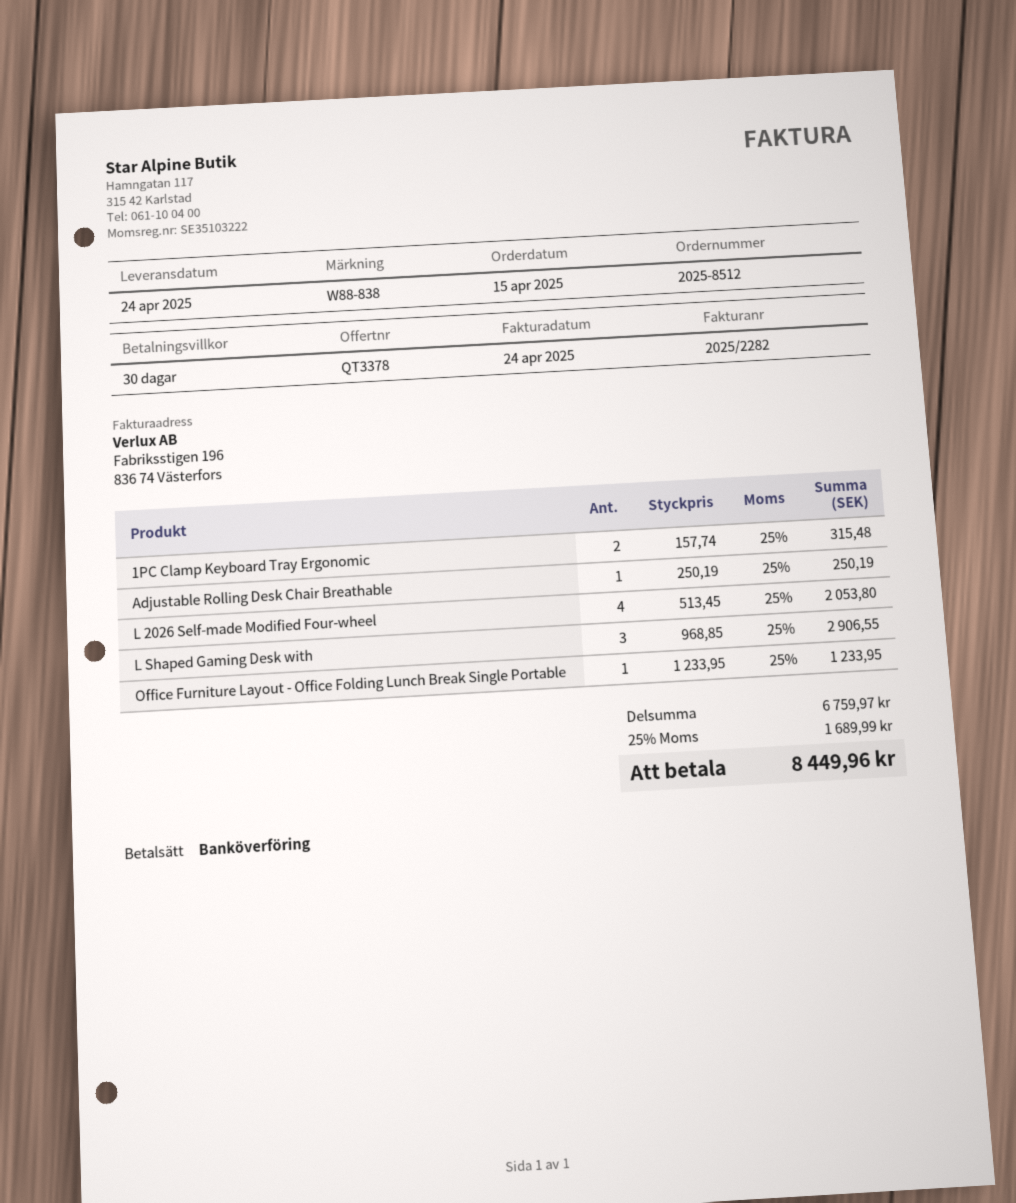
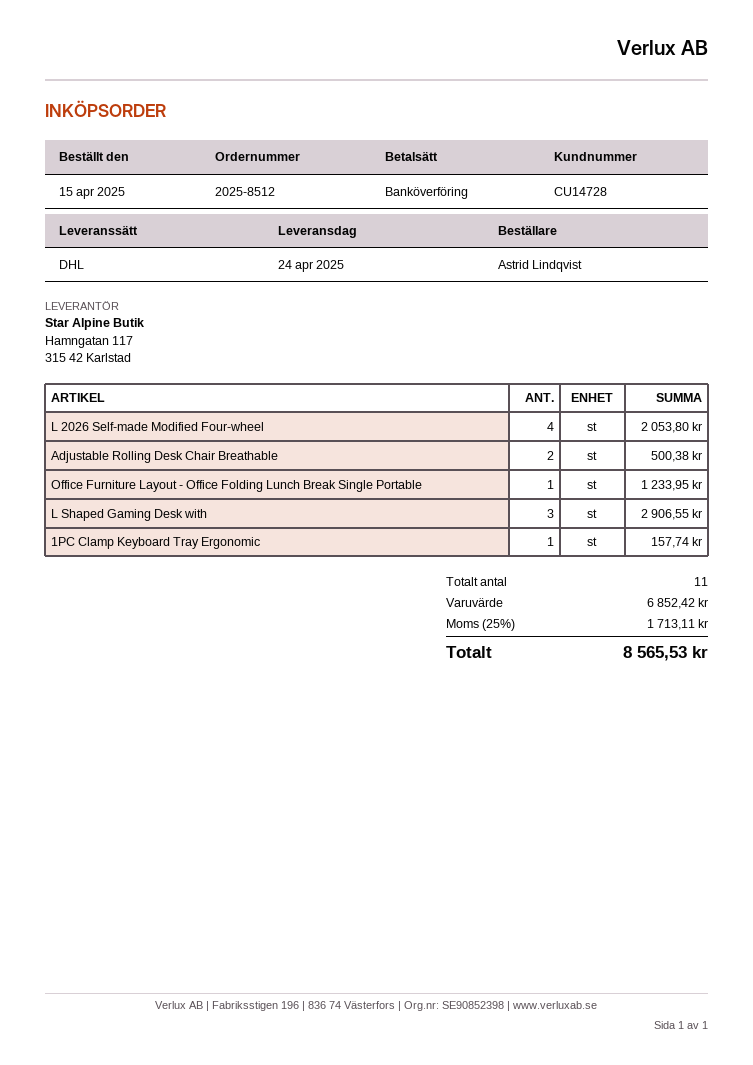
1PC Clamp Keyboard Tray Ergonomic: 2 for 315.48 -> 1 for 157.74
Adjustable Rolling Desk Chair Breathable: 1 for 250.19 -> 2 for 500.38
subtotal: 6759.97 -> 6852.42
tax: 25% = 1689.99 -> 25% = 1713.11
total: 8449.96 -> 8565.53

